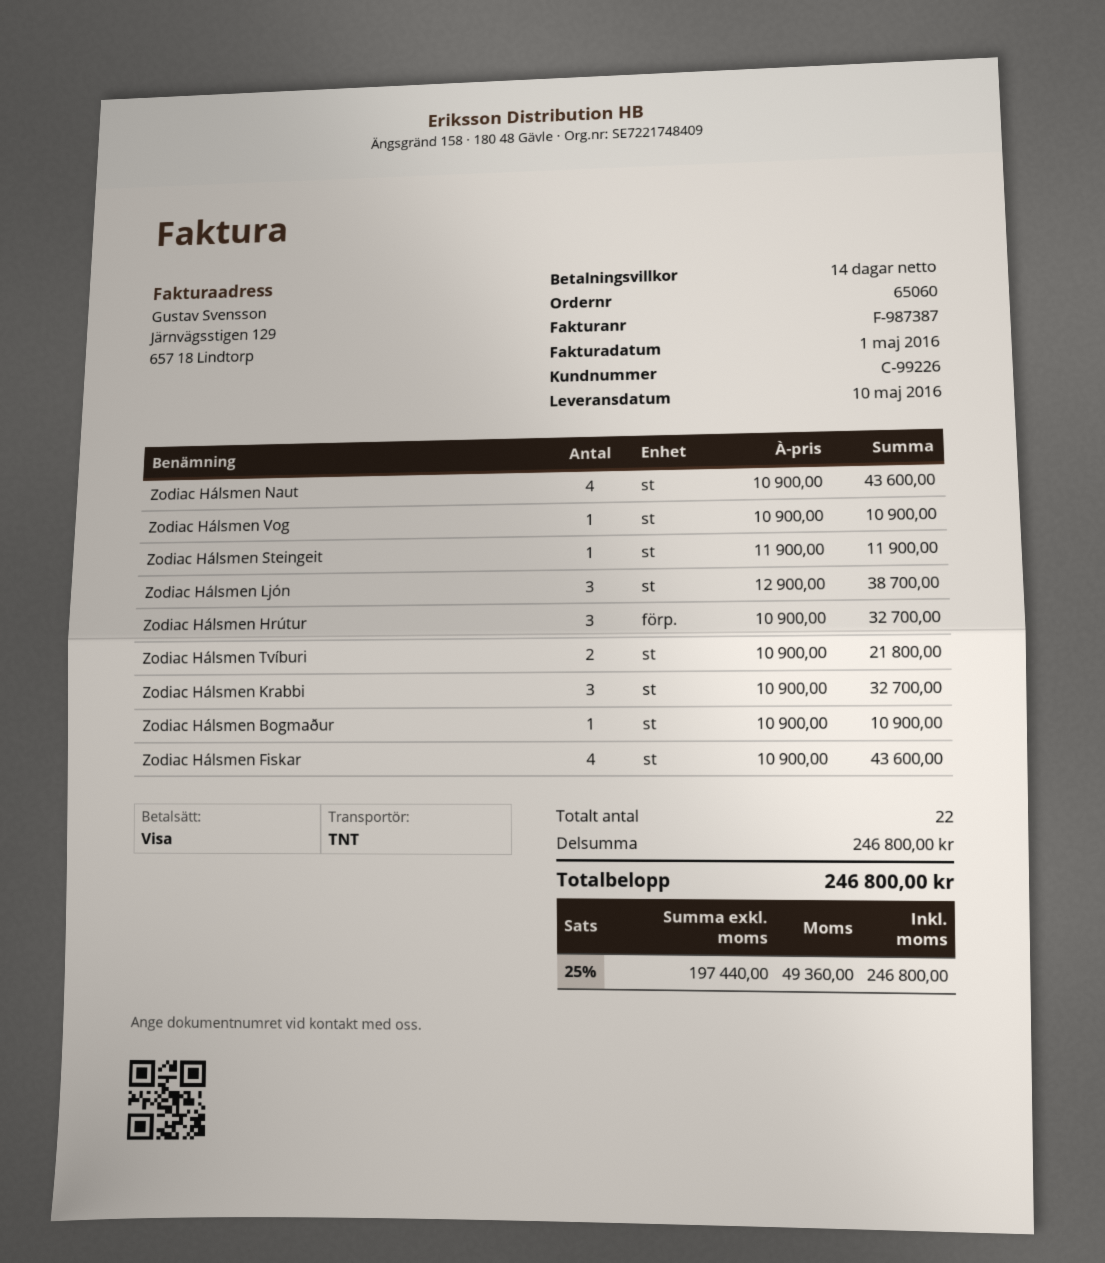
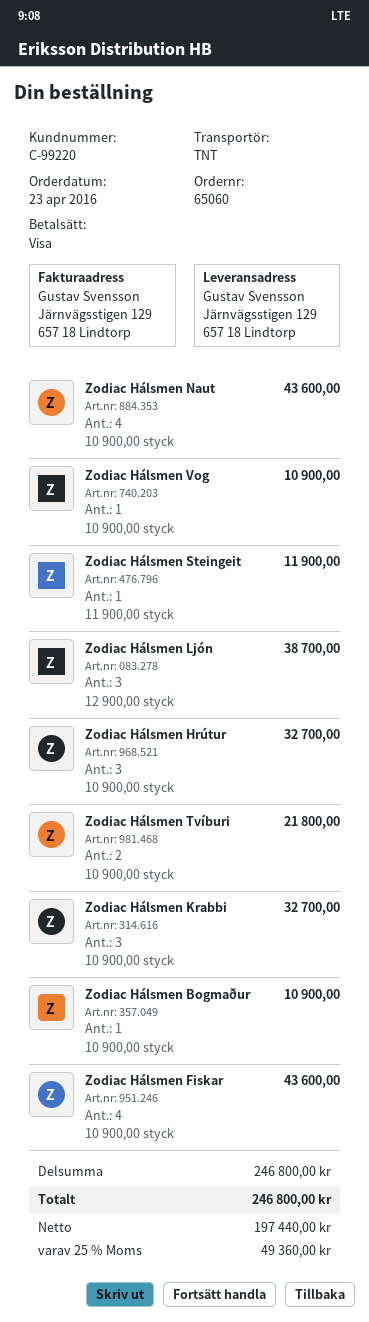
customer number: C-99226 -> C-99220

